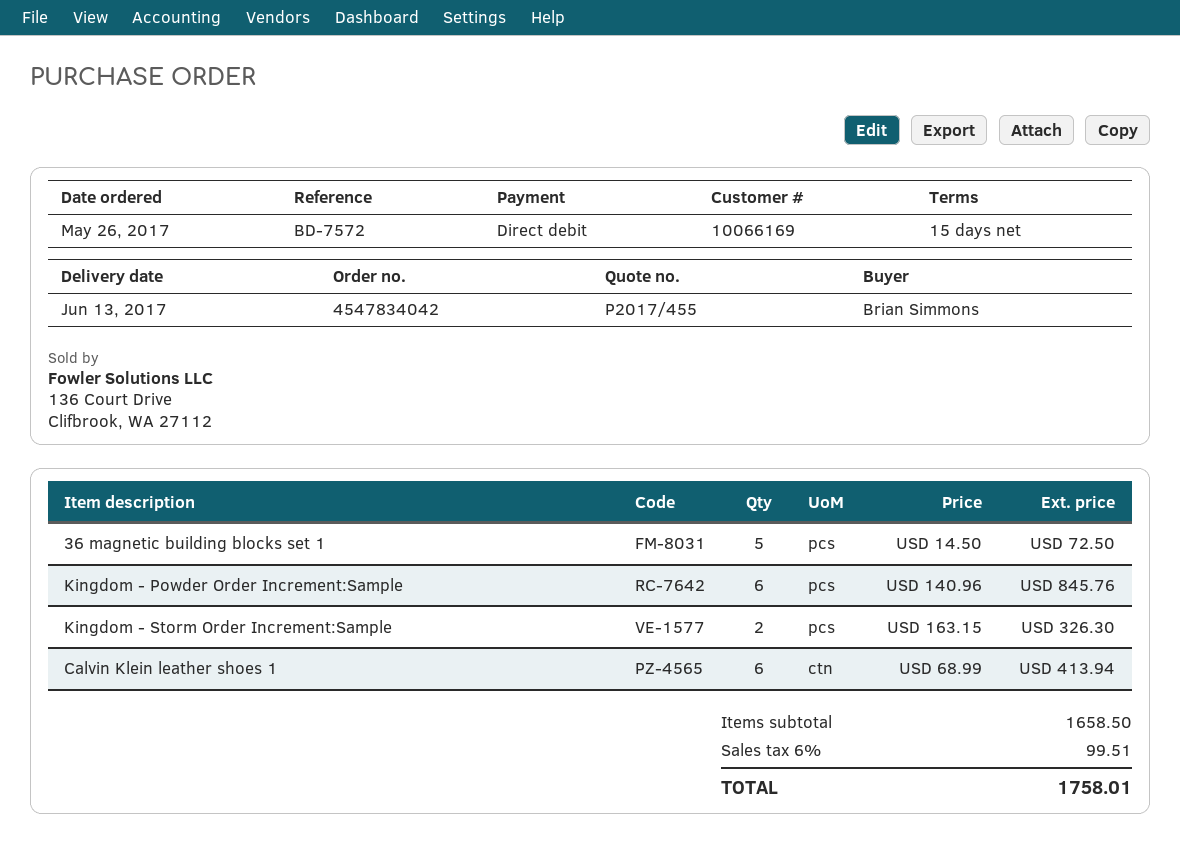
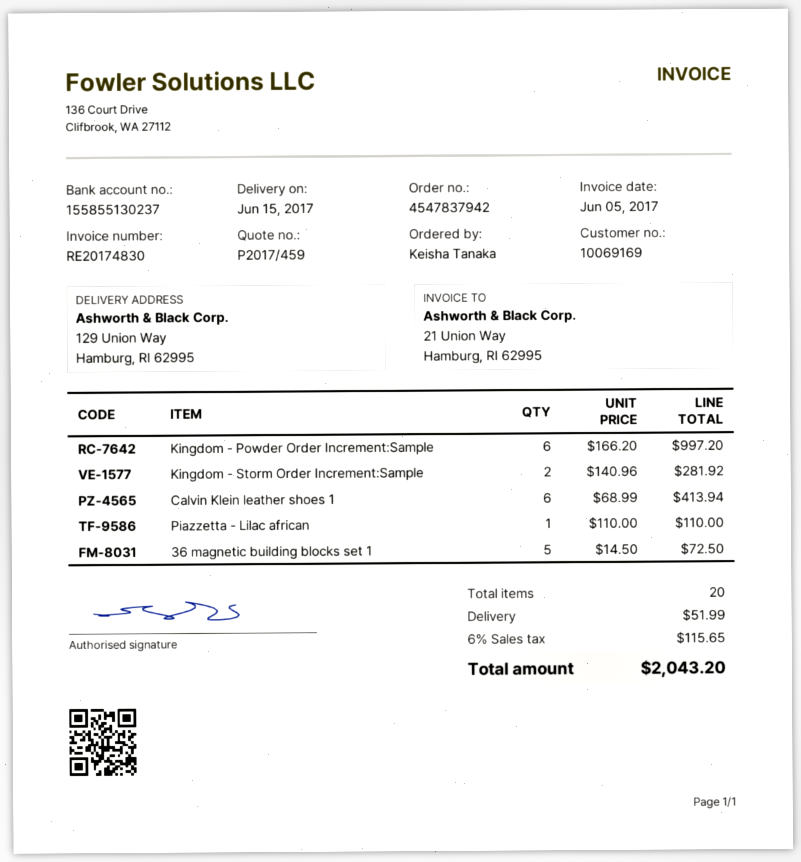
quote number: P2017/455 -> P2017/459
order number: 4547834042 -> 4547837942
delivery date: 2017-06-13 -> 2017-06-15
customer number: 10066169 -> 10069169
ordered by: Brian Simmons -> Keisha Tanaka
Kingdom - Powder Order Increment:Sample: 6 x 140.96 = 845.76 -> 6 x 166.20 = 997.20
Kingdom - Storm Order Increment:Sample: 2 x 163.15 = 326.30 -> 2 x 140.96 = 281.92
Piazzetta - Lilac african: none -> 1 x 110.00 = 110.00
shipping: none -> 51.99
tax: 6% = 99.51 -> 6% = 115.65
total: 1758.01 -> 2043.20

